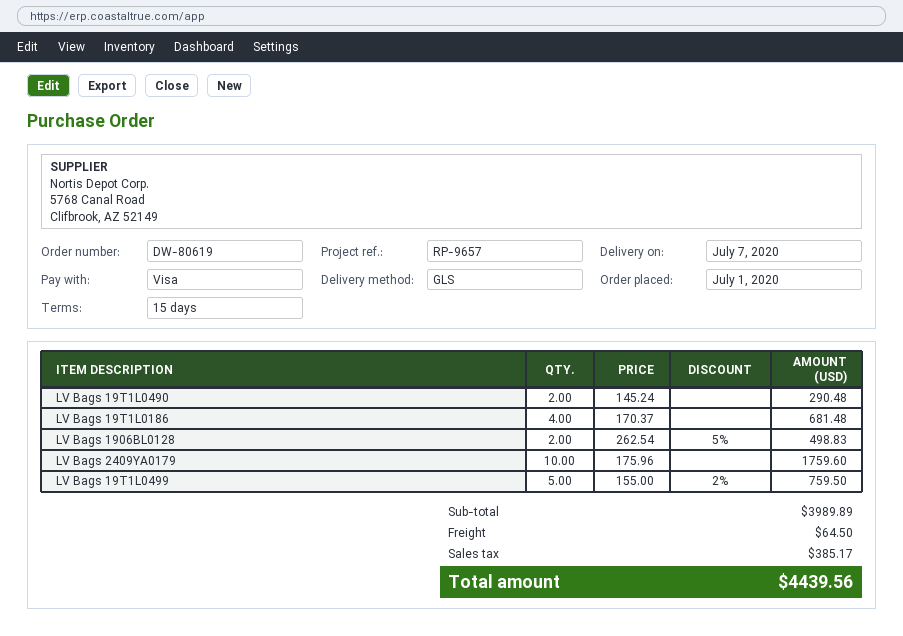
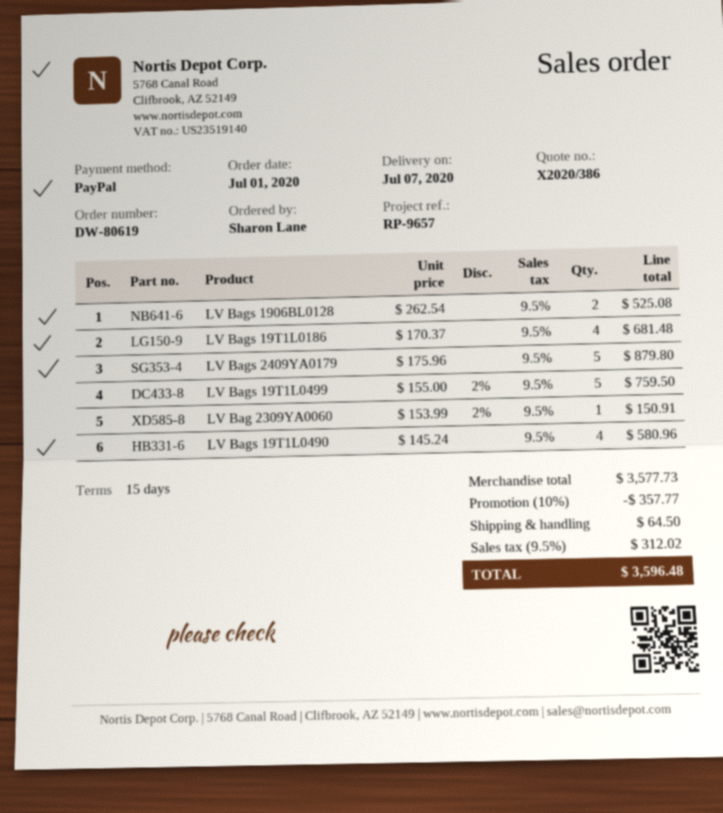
payment method: Visa -> PayPal
LV Bags 19T1L0490: 2 x 145.24 = 290.48 -> 4 x 145.24 = 580.96
LV Bags 1906BL0128: 2 x 262.54 - 5% = 498.83 -> 2 x 262.54 = 525.08
LV Bags 2409YA0179: 10 x 175.96 = 1759.60 -> 5 x 175.96 = 879.80
LV Bag 2309YA0060: none -> 1 x 153.99 - 2% = 150.91
subtotal: 3989.89 -> 3577.73
discount: none -> 10% = 357.77
tax: 385.17 -> 312.02
total: 4439.56 -> 3596.48

